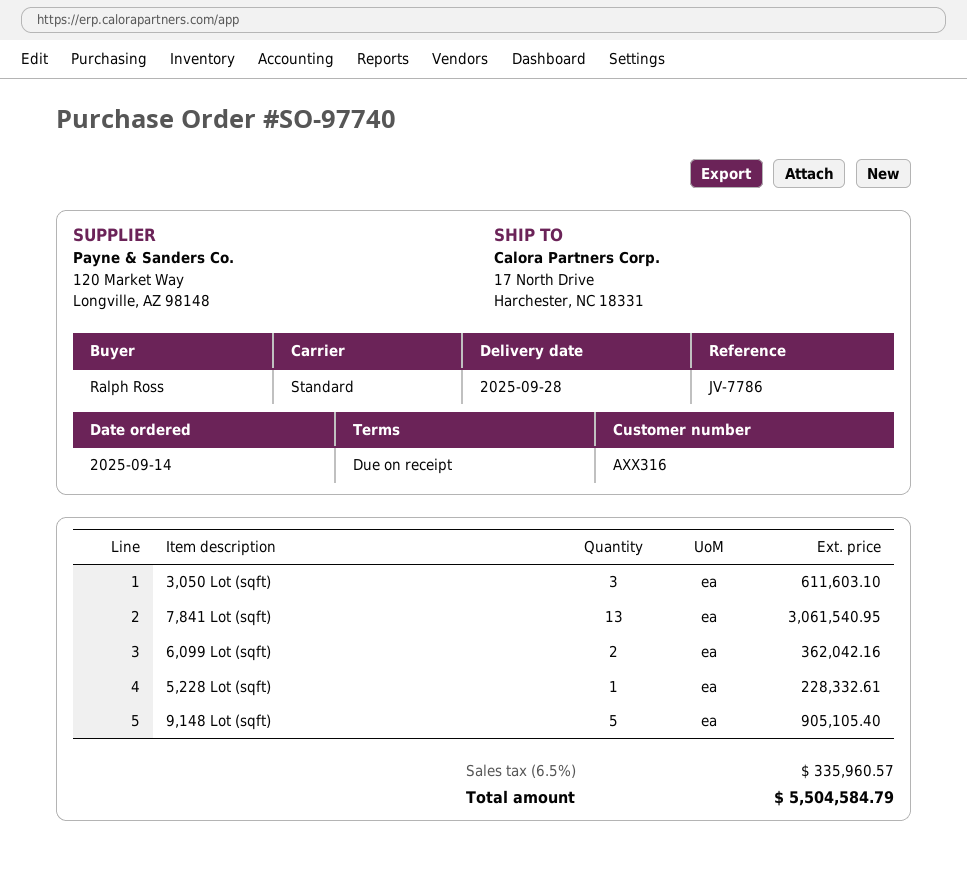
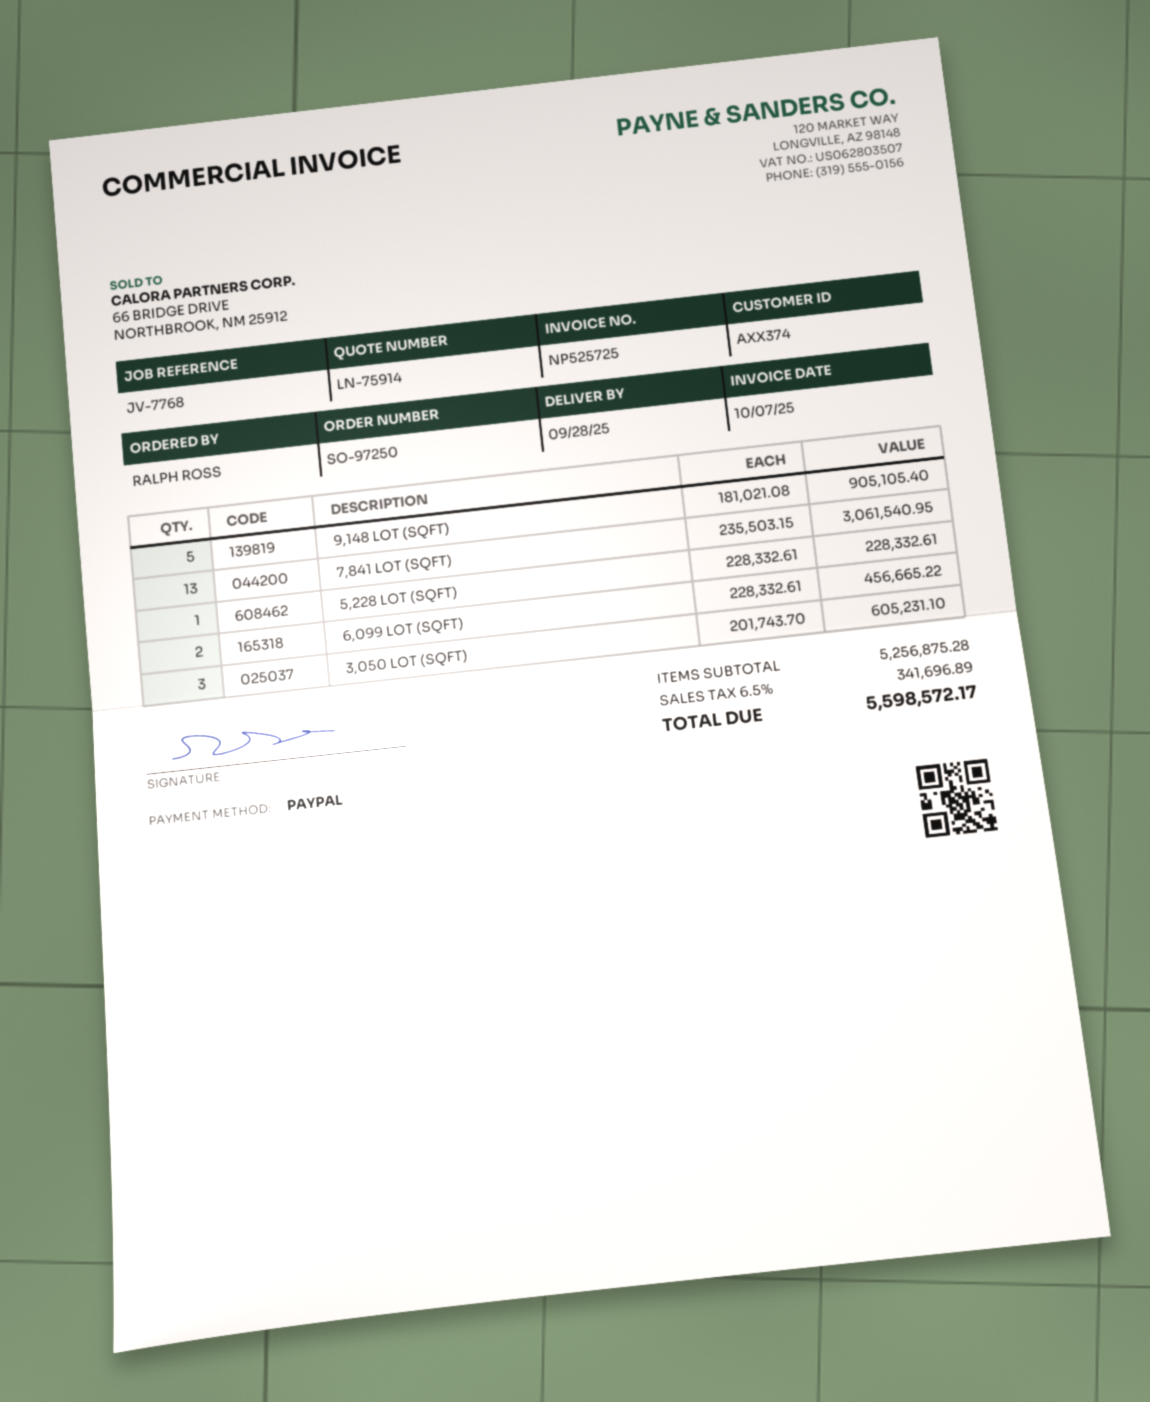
order number: SO-97740 -> SO-97250
customer number: AXX316 -> AXX374
reference: JV-7786 -> JV-7768
3,050 Lot (sqft): 3 for 611603.10 -> 3 for 605231.10
6,099 Lot (sqft): 2 for 362042.16 -> 2 for 456665.22
tax: 6.5% = 335960.57 -> 6.5% = 341696.89
total: 5504584.79 -> 5598572.17

